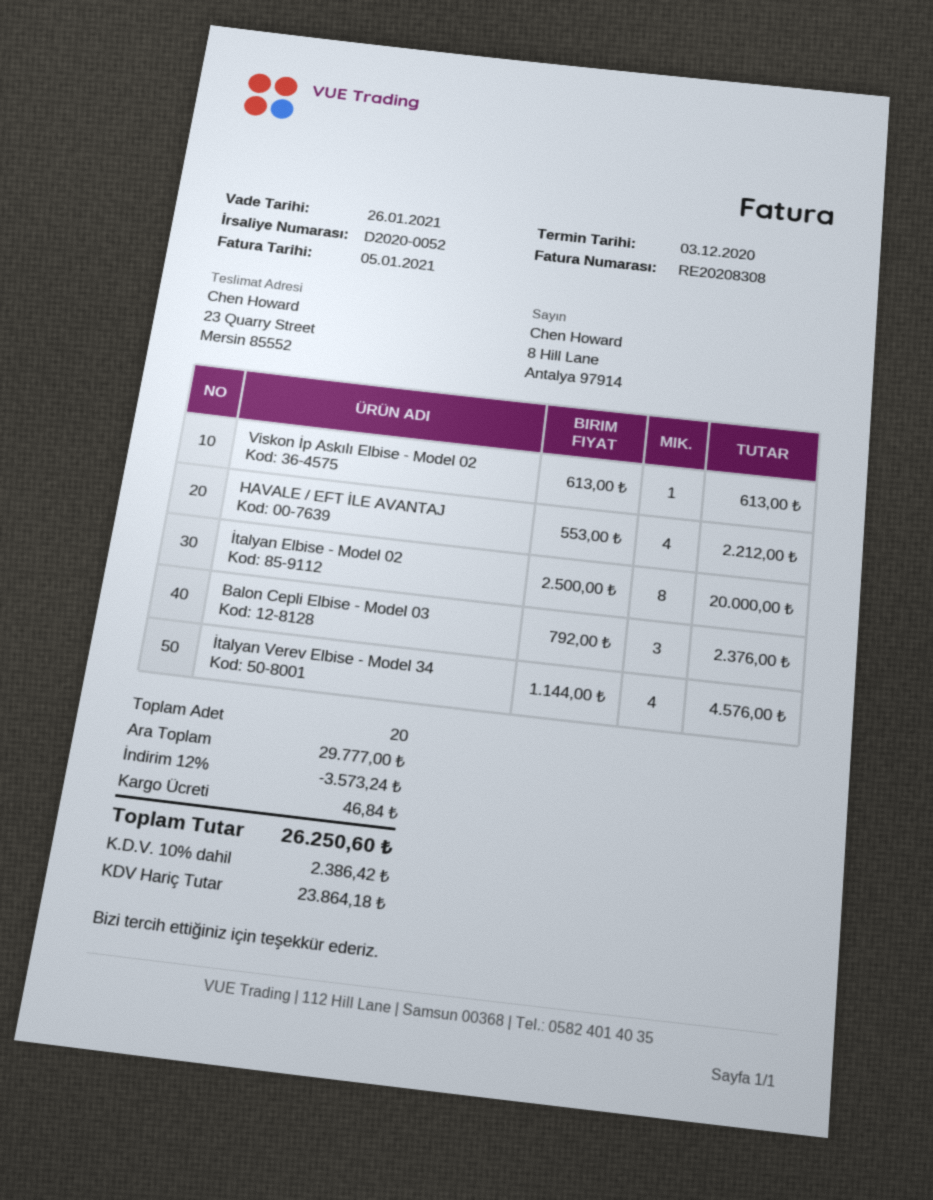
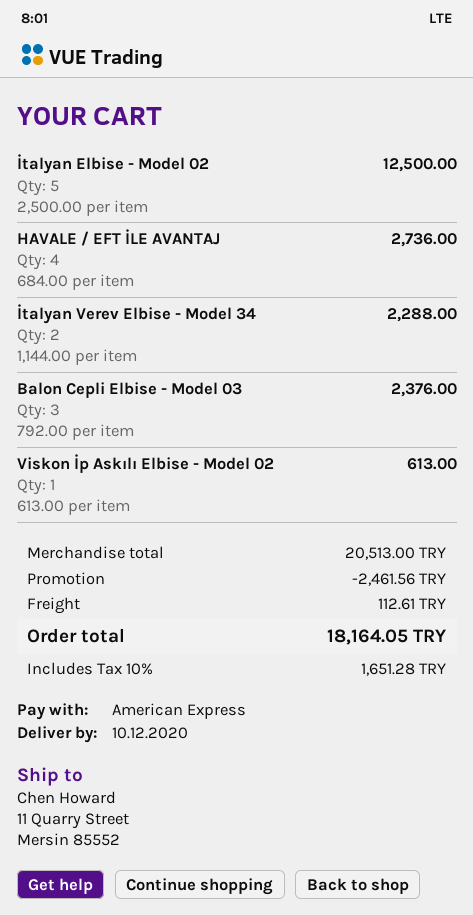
delivery date: 2020-12-03 -> 2020-12-10
ship to: 23 Quarry Street, Mersin 85552 -> 11 Quarry Street, Mersin 85552
HAVALE / EFT İLE AVANTAJ: 4 x 553.00 = 2212.00 -> 4 x 684.00 = 2736.00
İtalyan Elbise - Model 02: 8 x 2500.00 = 20000.00 -> 5 x 2500.00 = 12500.00
İtalyan Verev Elbise - Model 34: 4 x 1144.00 = 4576.00 -> 2 x 1144.00 = 2288.00
subtotal: 29777.00 -> 20513.00
discount: 3573.24 -> 2461.56
shipping: 46.84 -> 112.61
tax: 10% = 2386.42 -> 10% = 1651.28
total: 26250.60 -> 18164.05

